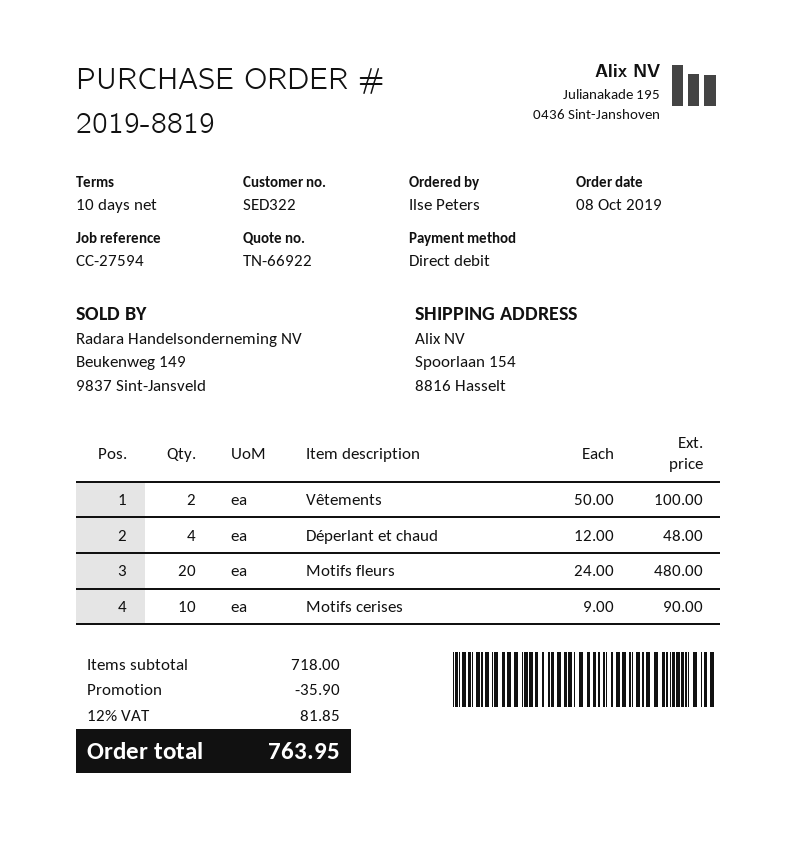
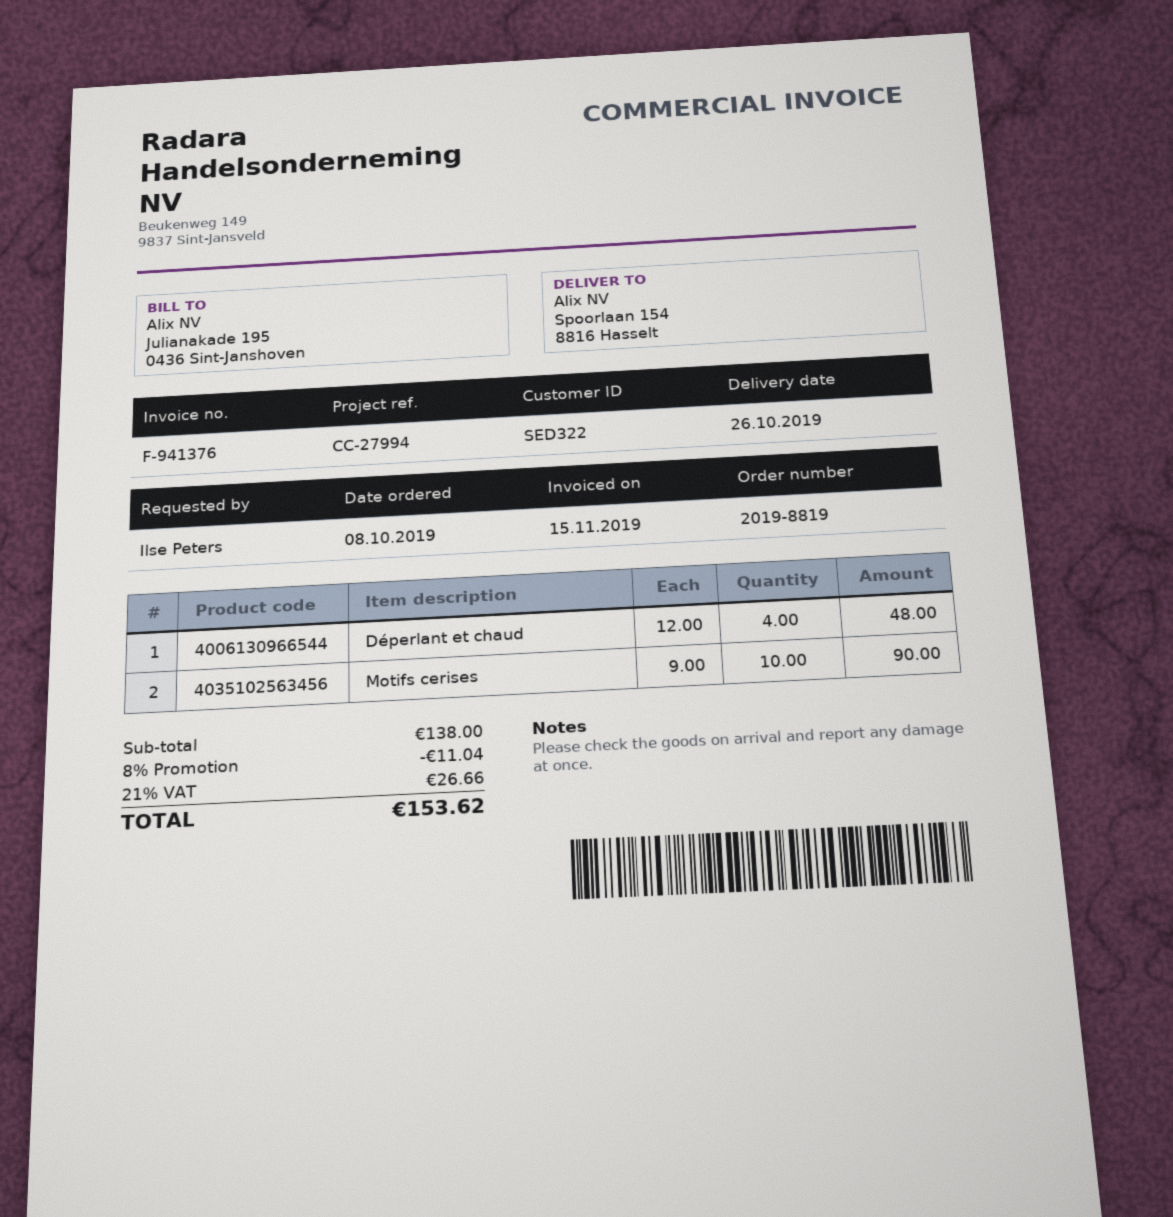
reference: CC-27594 -> CC-27994
Vêtements: 2 x 50.00 = 100.00 -> none
Motifs fleurs: 20 x 24.00 = 480.00 -> none
subtotal: 718.00 -> 138.00
discount: 35.90 -> 11.04
tax: 12% = 81.85 -> 21% = 26.66
total: 763.95 -> 153.62

